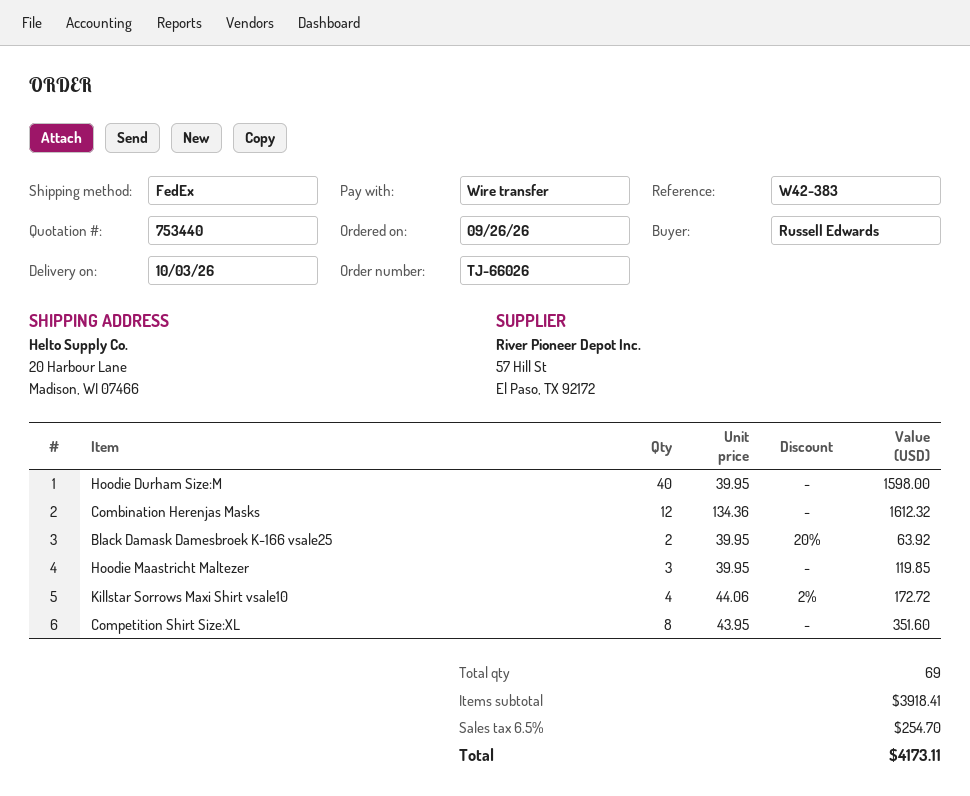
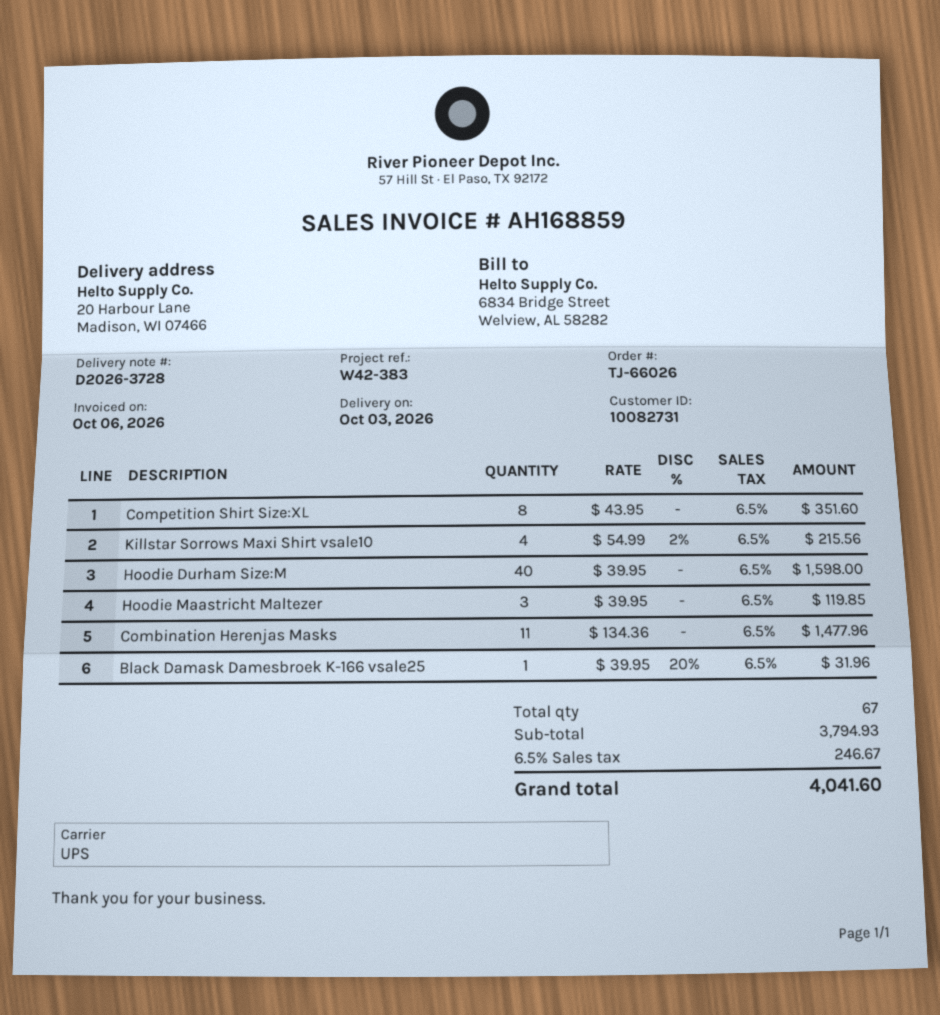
shipping method: FedEx -> UPS
Combination Herenjas Masks: 12 x 134.36 = 1612.32 -> 11 x 134.36 = 1477.96
Black Damask Damesbroek K-166 vsale25: 2 x 39.95 - 20% = 63.92 -> 1 x 39.95 - 20% = 31.96
Killstar Sorrows Maxi Shirt vsale10: 4 x 44.06 - 2% = 172.72 -> 4 x 54.99 - 2% = 215.56
total quantity: 69 -> 67
subtotal: 3918.41 -> 3794.93
tax: 6.5% = 254.70 -> 6.5% = 246.67
total: 4173.11 -> 4041.60

